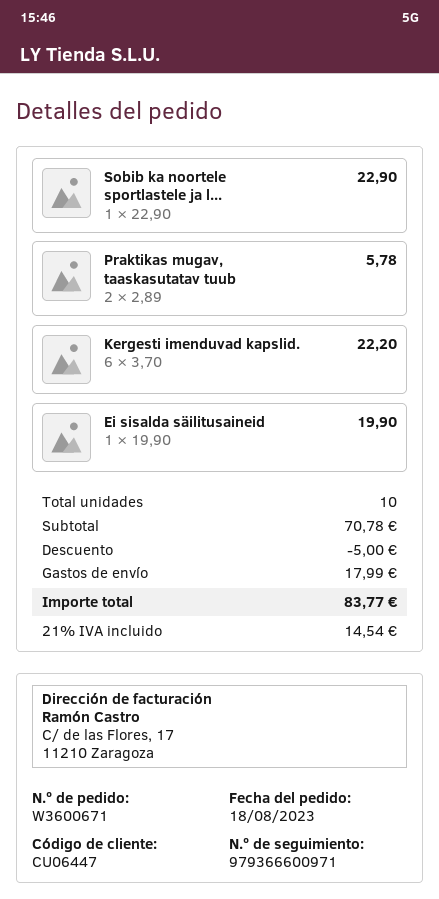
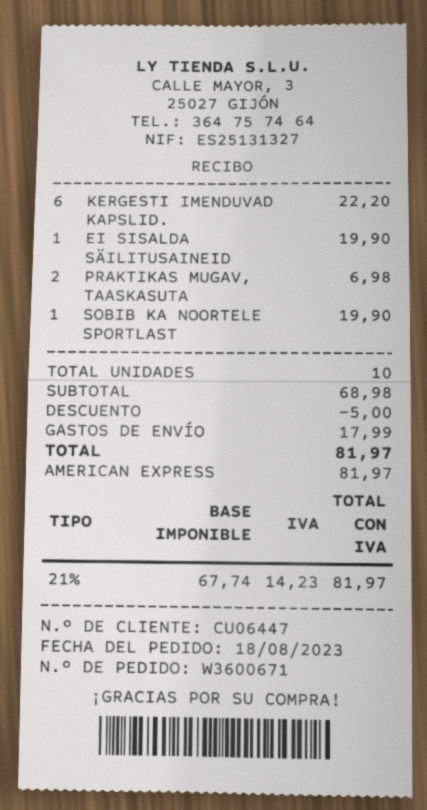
Sobib ka noortele sportlastele ja l...: 1 for 22.90 -> 1 for 19.90
Praktikas mugav, taaskasutatav tuub: 2 for 5.78 -> 2 for 6.98
subtotal: 70.78 -> 68.98
tax: 21% = 14.54 -> 21% = 14.23
total: 83.77 -> 81.97

